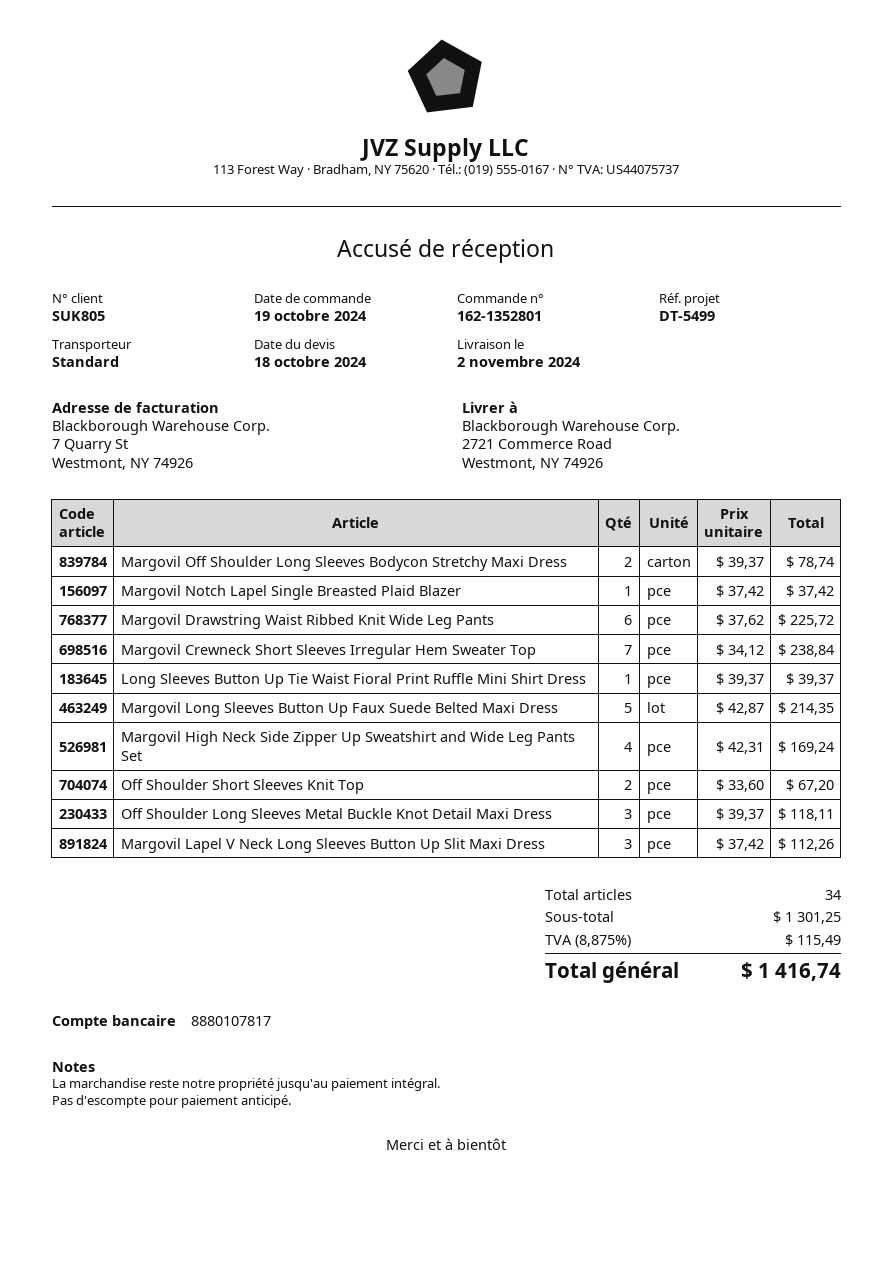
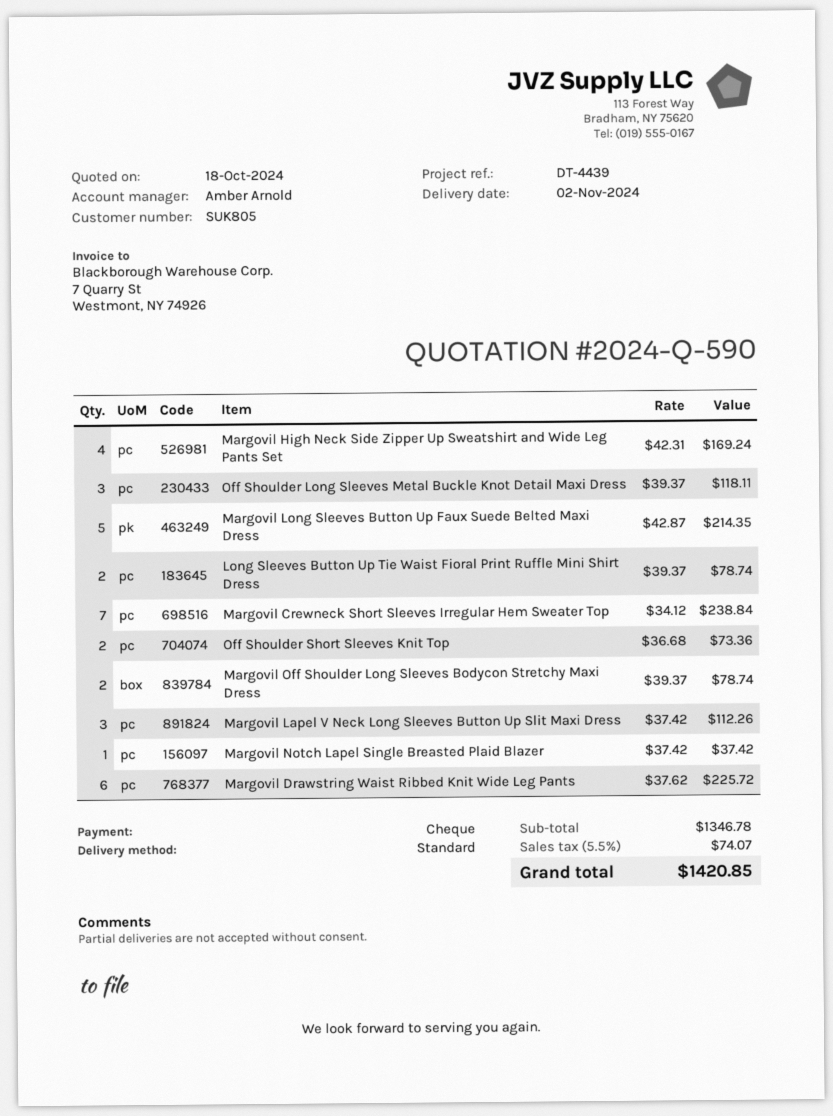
reference: DT-5499 -> DT-4439
Long Sleeves Button Up Tie Waist Fioral Print Ruffle Mini Shirt Dress: 1 x 39.37 = 39.37 -> 2 x 39.37 = 78.74
Off Shoulder Short Sleeves Knit Top: 2 x 33.60 = 67.20 -> 2 x 36.68 = 73.36
subtotal: 1301.25 -> 1346.78
tax: 8.875% = 115.49 -> 5.5% = 74.07
total: 1416.74 -> 1420.85

